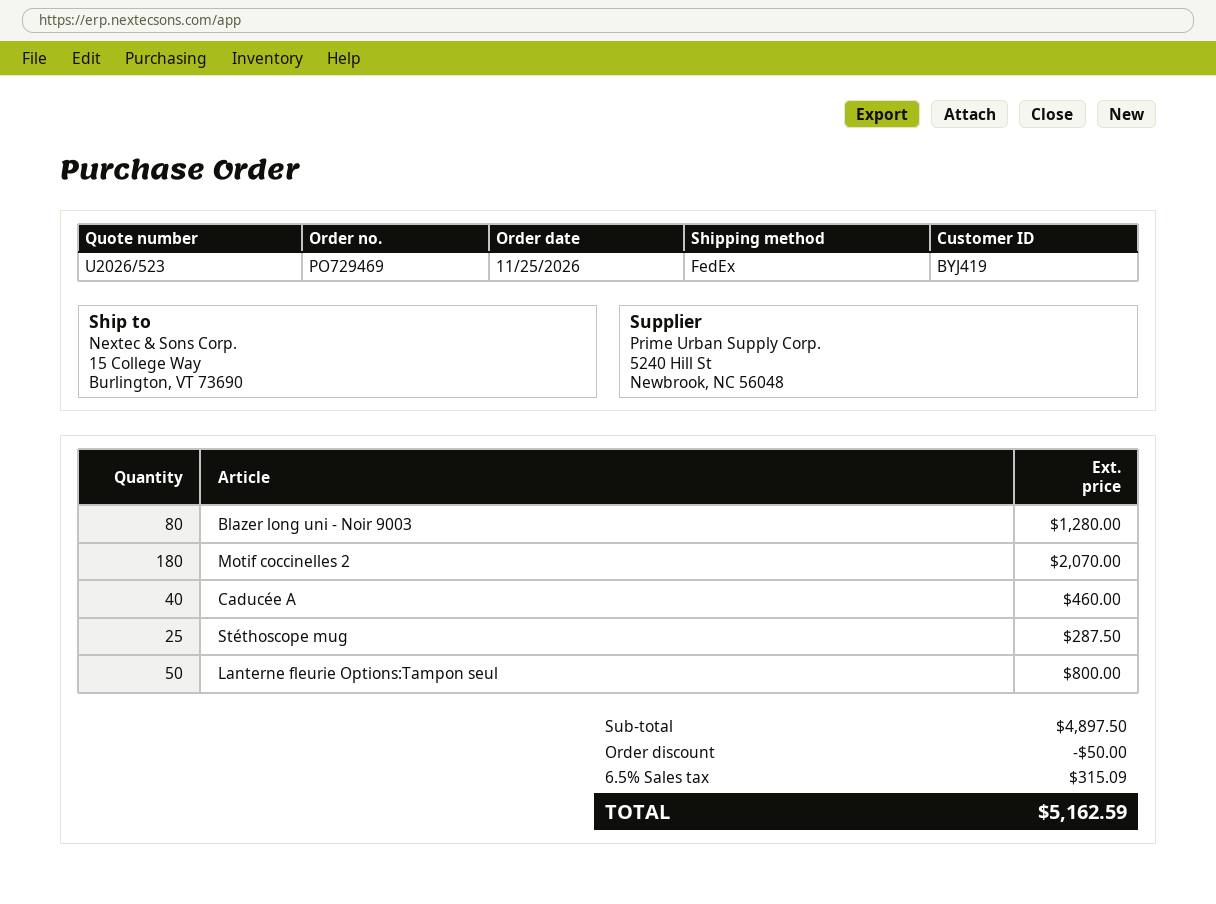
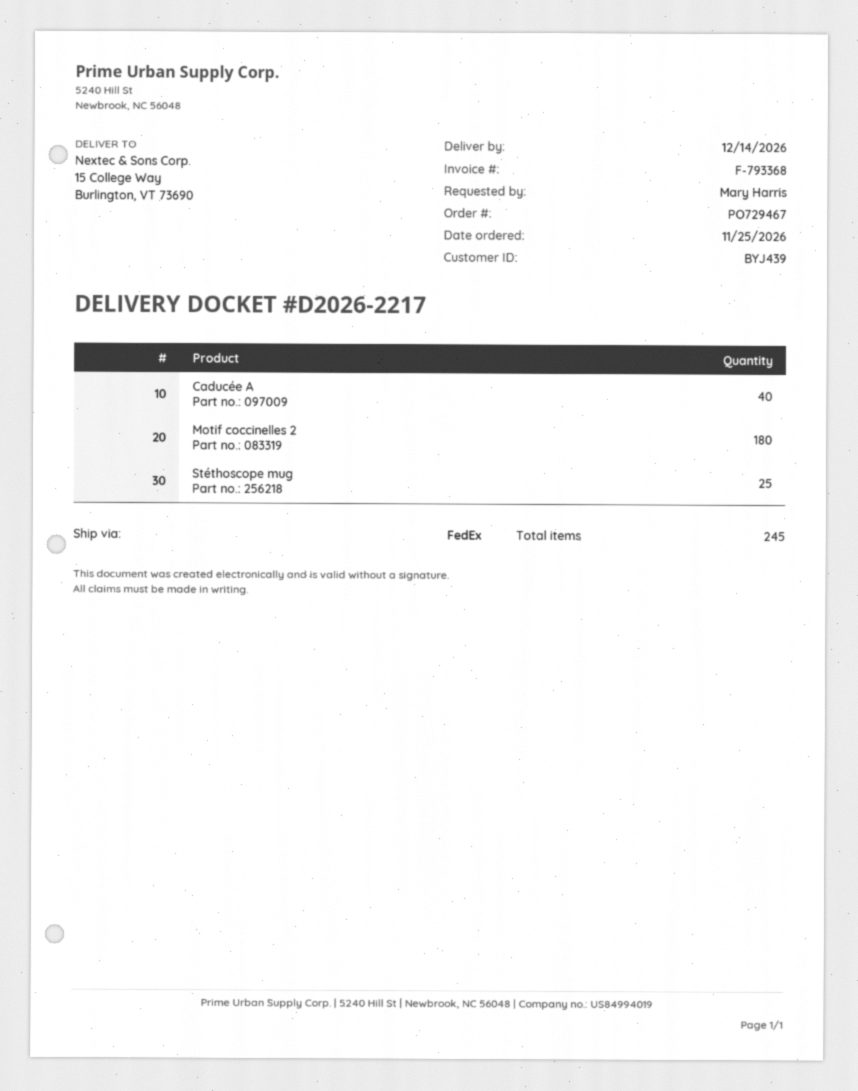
order number: PO729469 -> PO729467
customer number: BYJ419 -> BYJ439
Blazer long uni - Noir 9003: 80 -> none
Lanterne fleurie Options:Tampon seul: 50 -> none

